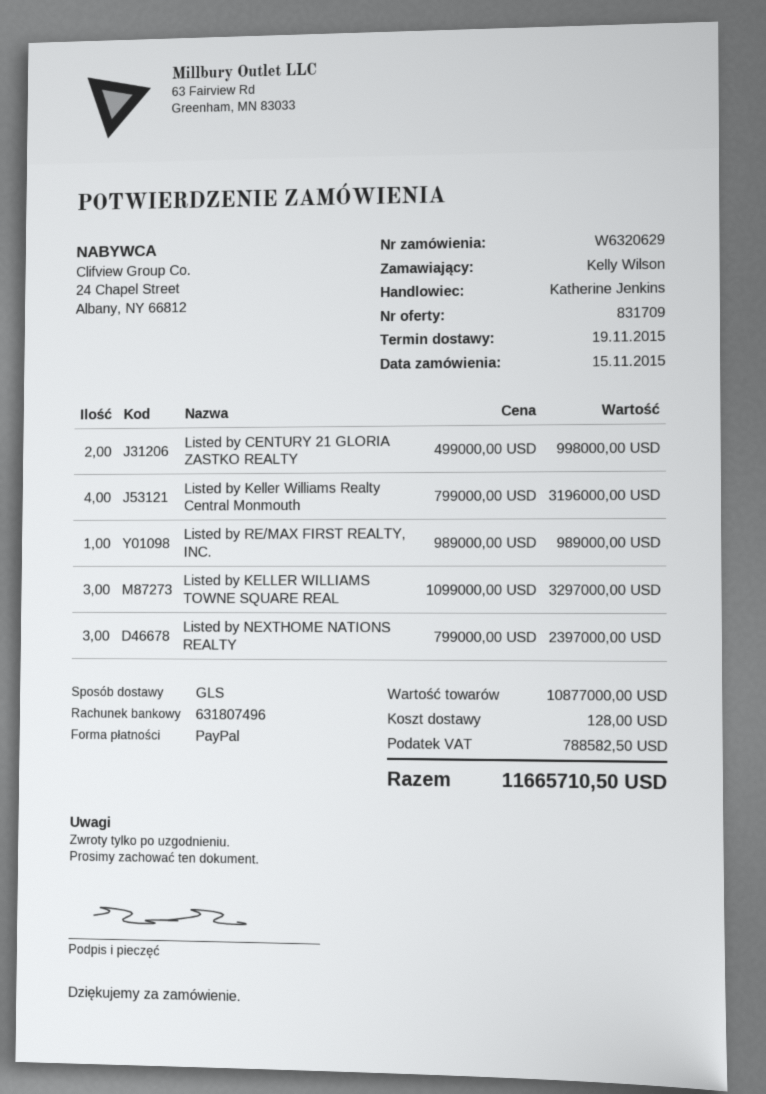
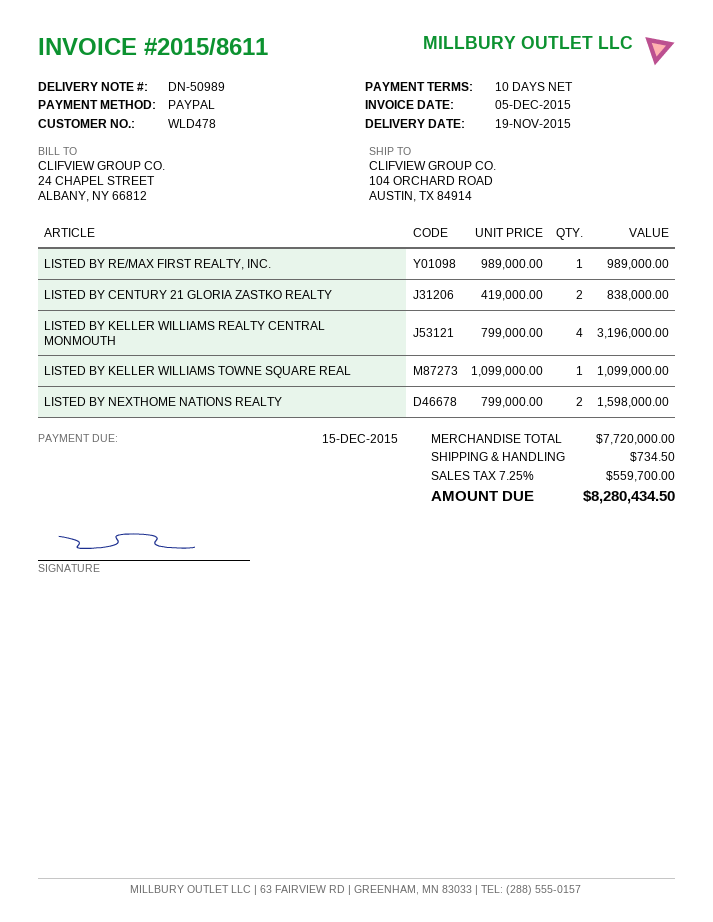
Listed by CENTURY 21 GLORIA ZASTKO REALTY: 2 x 499000.00 = 998000.00 -> 2 x 419000.00 = 838000.00
Listed by KELLER WILLIAMS TOWNE SQUARE REAL: 3 x 1099000.00 = 3297000.00 -> 1 x 1099000.00 = 1099000.00
Listed by NEXTHOME NATIONS REALTY: 3 x 799000.00 = 2397000.00 -> 2 x 799000.00 = 1598000.00
subtotal: 10877000.00 -> 7720000.00
shipping: 128.00 -> 734.50
tax: 788582.50 -> 559700.00
total: 11665710.50 -> 8280434.50

